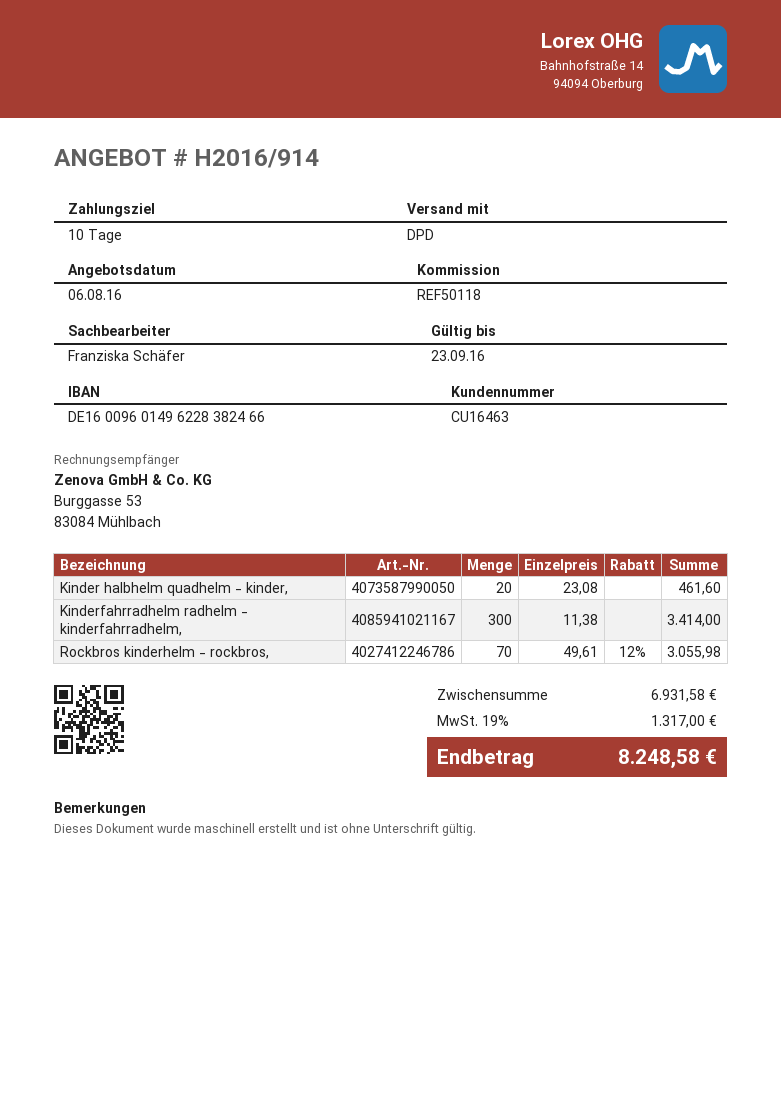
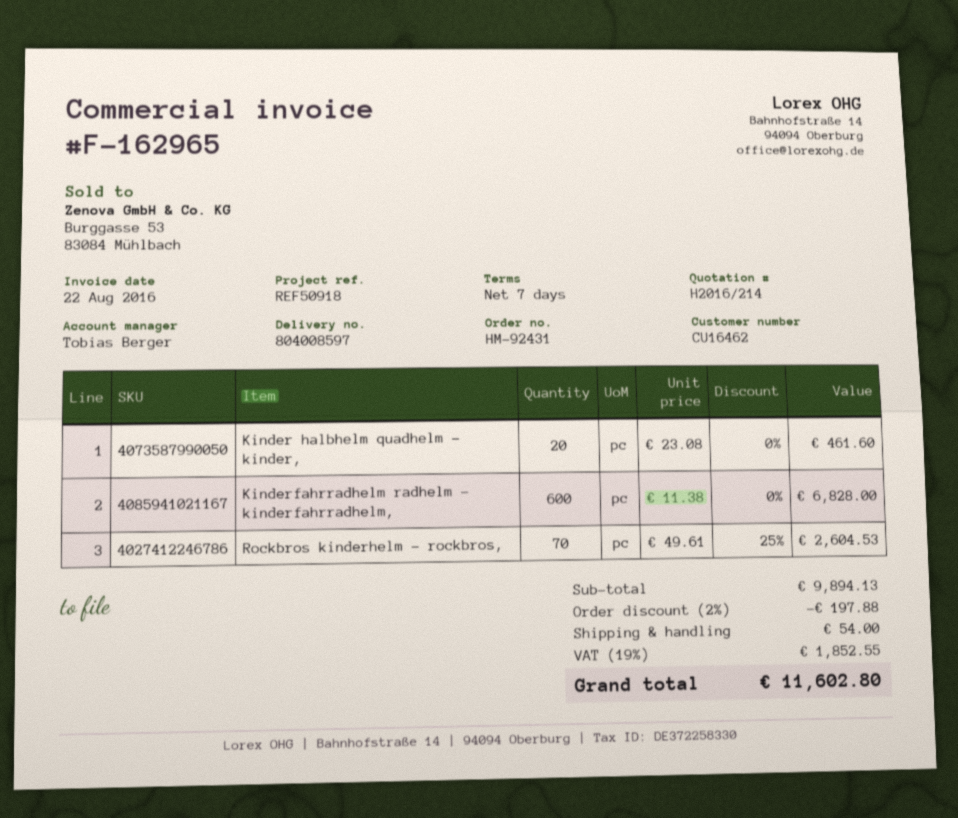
quote number: H2016/914 -> H2016/214
payment terms: 10 days -> 7 days
customer number: CU16463 -> CU16462
reference: REF50118 -> REF50918
sales rep: Franziska Schäfer -> Tobias Berger
Kinderfahrradhelm radhelm - kinderfahrradhelm,: 300 x 11.38 = 3414.00 -> 600 x 11.38 = 6828.00
Rockbros kinderhelm - rockbros,: 70 x 49.61 - 12% = 3055.98 -> 70 x 49.61 - 25% = 2604.53
subtotal: 6931.58 -> 9894.13
discount: none -> 2% = 197.88
shipping: none -> 54.00
tax: 19% = 1317.00 -> 19% = 1852.55
total: 8248.58 -> 11602.80

